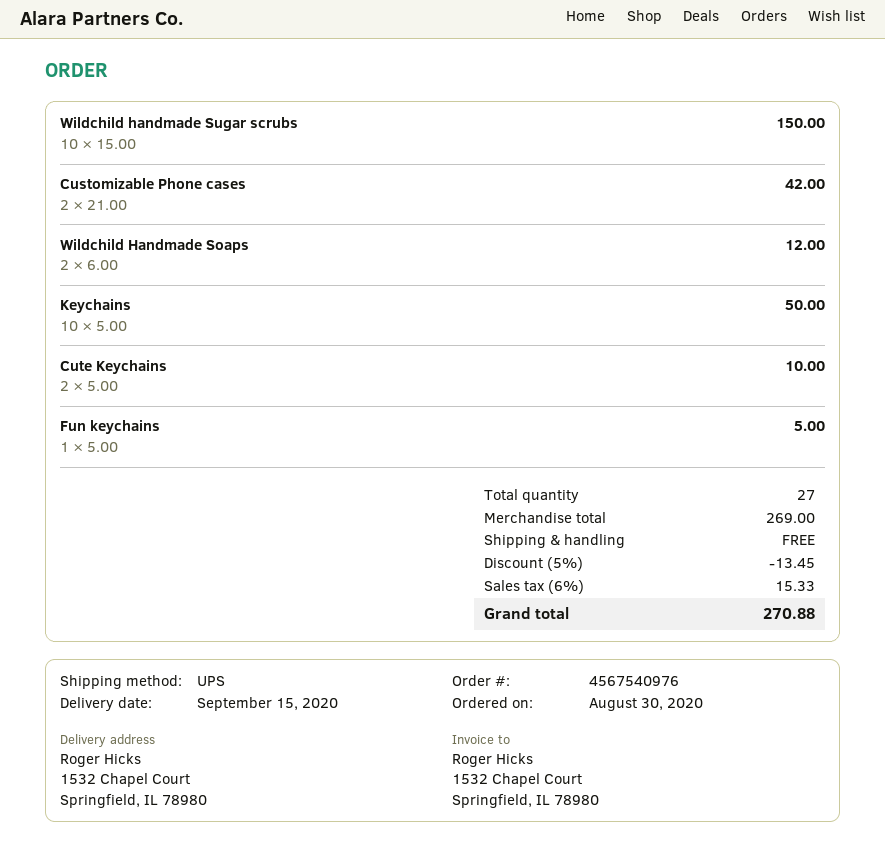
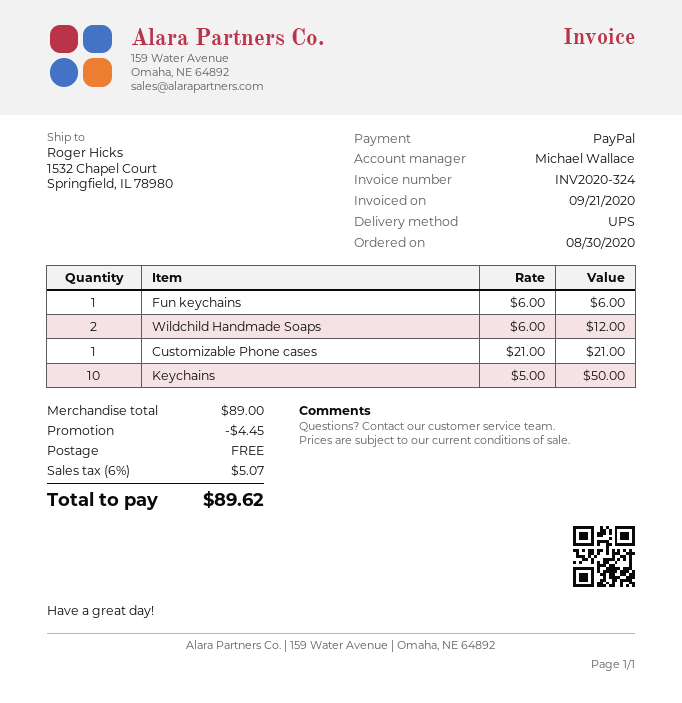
Wildchild handmade Sugar scrubs: 10 x 15.00 = 150.00 -> none
Customizable Phone cases: 2 x 21.00 = 42.00 -> 1 x 21.00 = 21.00
Cute Keychains: 2 x 5.00 = 10.00 -> none
Fun keychains: 1 x 5.00 = 5.00 -> 1 x 6.00 = 6.00
subtotal: 269.00 -> 89.00
discount: 13.45 -> 4.45
tax: 6% = 15.33 -> 6% = 5.07
total: 270.88 -> 89.62

